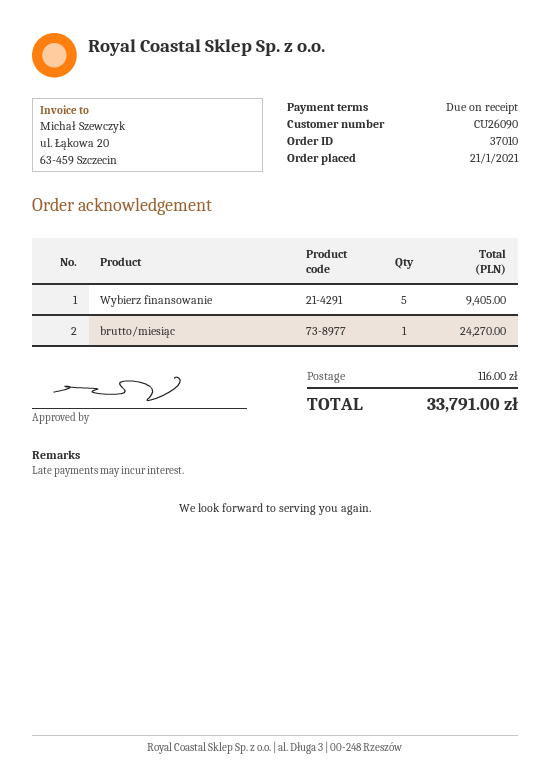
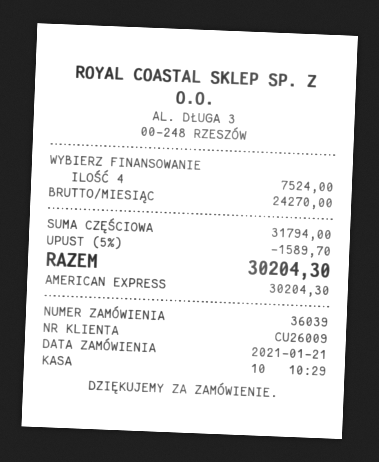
order number: 37010 -> 36039
customer number: CU26090 -> CU26009
Wybierz finansowanie: 5 for 9405.00 -> 4 for 7524.00
discount: none -> 5% = 1589.70
shipping: 116.00 -> none
total: 33791.00 -> 30204.30

